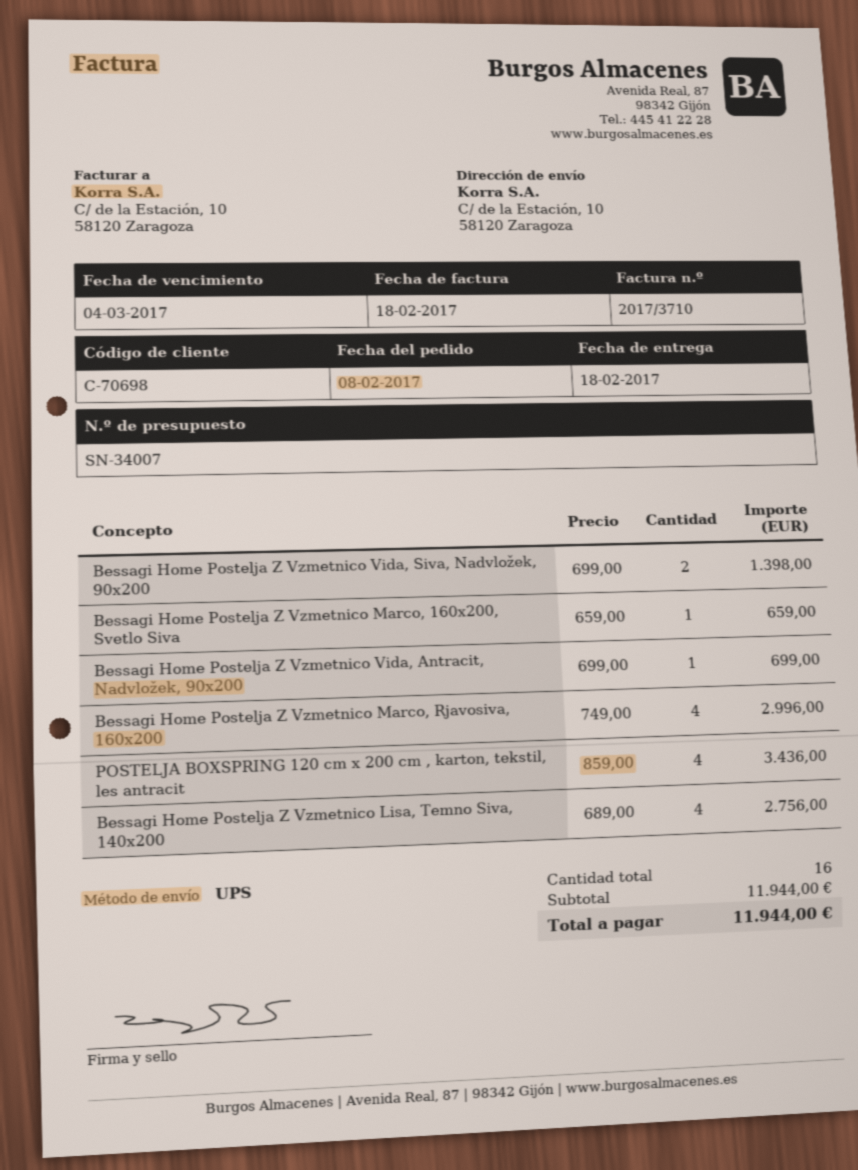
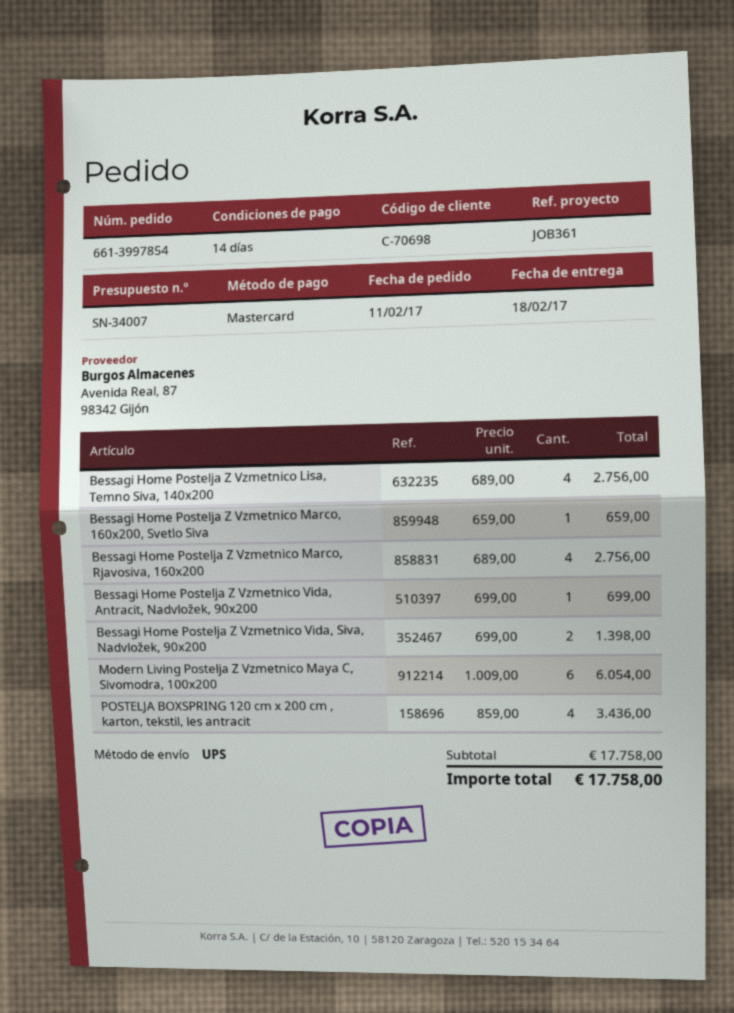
order date: 2017-02-08 -> 2017-02-11
Bessagi Home Postelja Z Vzmetnico Marco, Rjavosiva, 160x200: 4 x 749.00 = 2996.00 -> 4 x 689.00 = 2756.00
Modern Living Postelja Z Vzmetnico Maya C, Sivomodra, 100x200: none -> 6 x 1009.00 = 6054.00
subtotal: 11944.00 -> 17758.00
total: 11944.00 -> 17758.00

